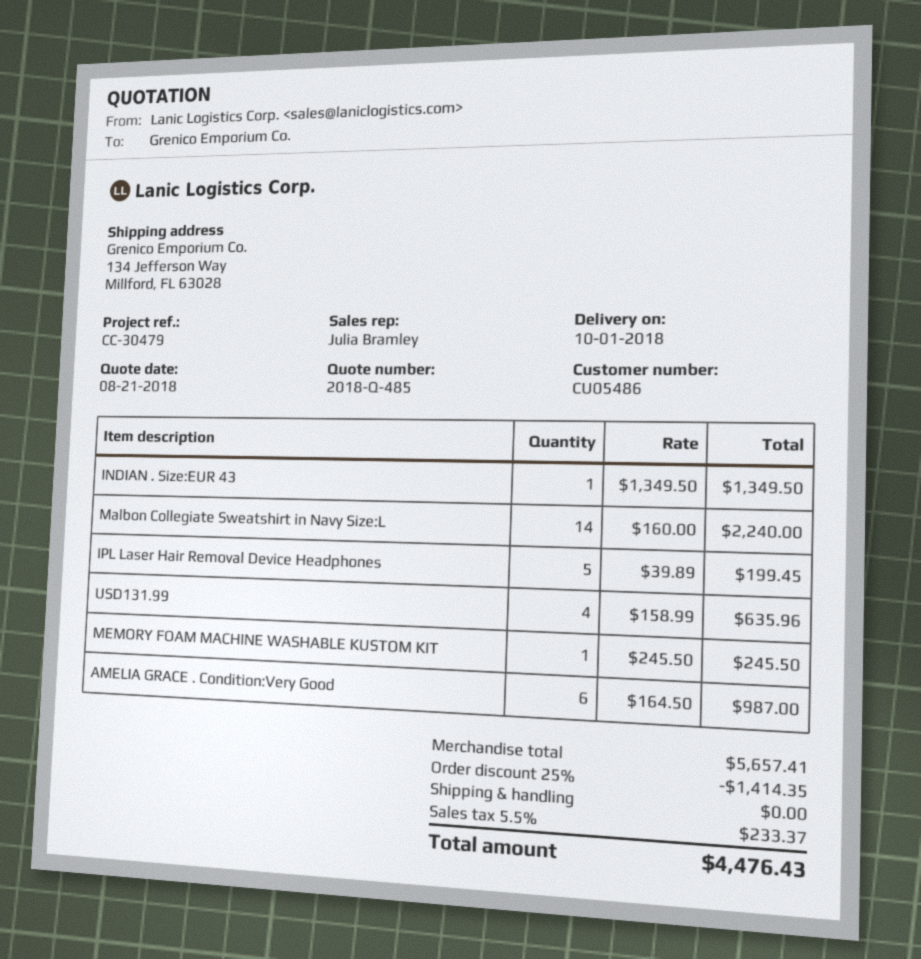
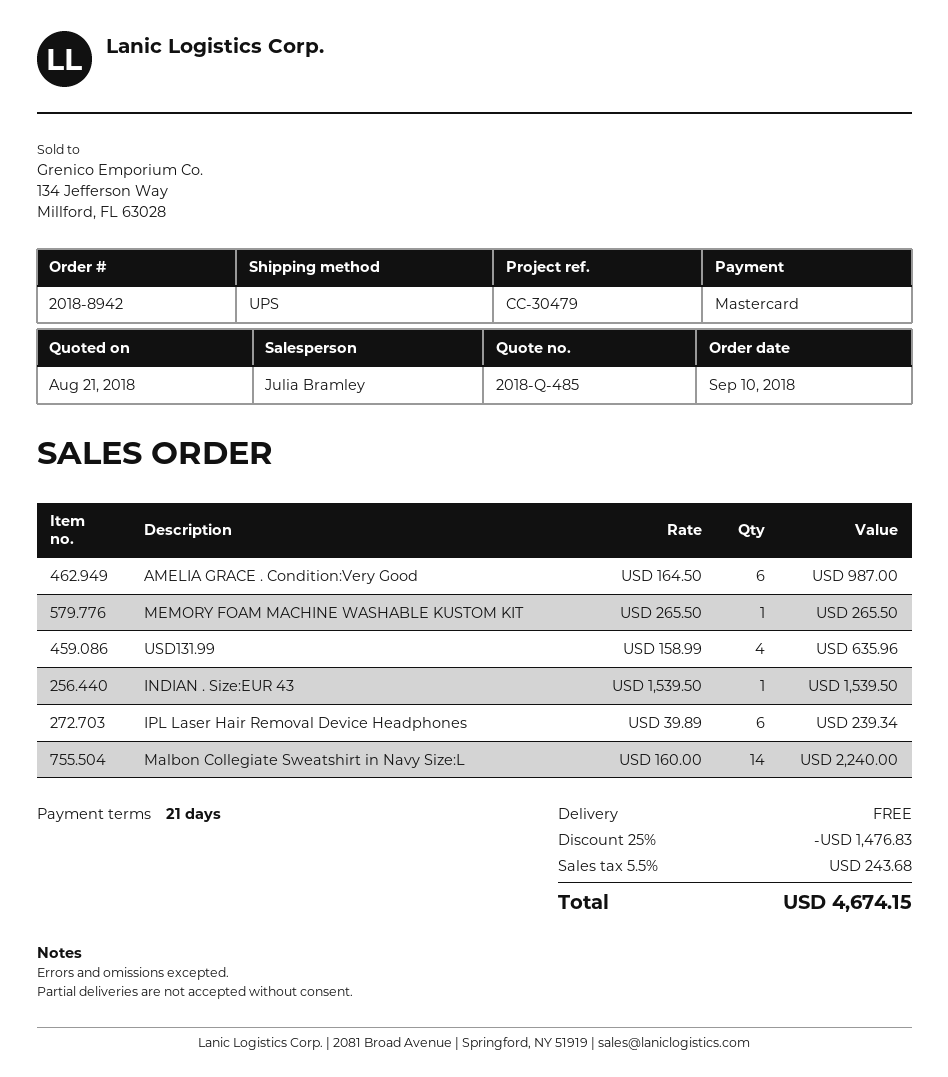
INDIAN . Size:EUR 43: 1 x 1349.50 = 1349.50 -> 1 x 1539.50 = 1539.50
IPL Laser Hair Removal Device Headphones: 5 x 39.89 = 199.45 -> 6 x 39.89 = 239.34
MEMORY FOAM MACHINE WASHABLE KUSTOM KIT: 1 x 245.50 = 245.50 -> 1 x 265.50 = 265.50
discount: 25% = 1414.35 -> 25% = 1476.83
tax: 5.5% = 233.37 -> 5.5% = 243.68
total: 4476.43 -> 4674.15

